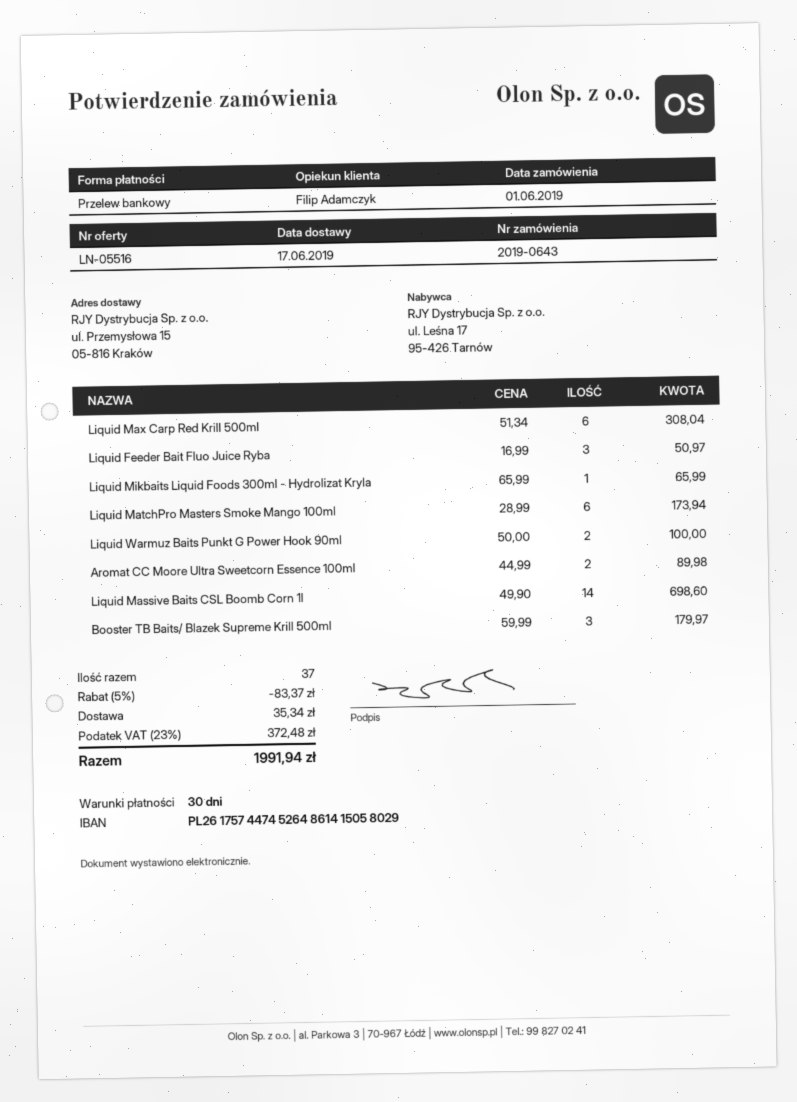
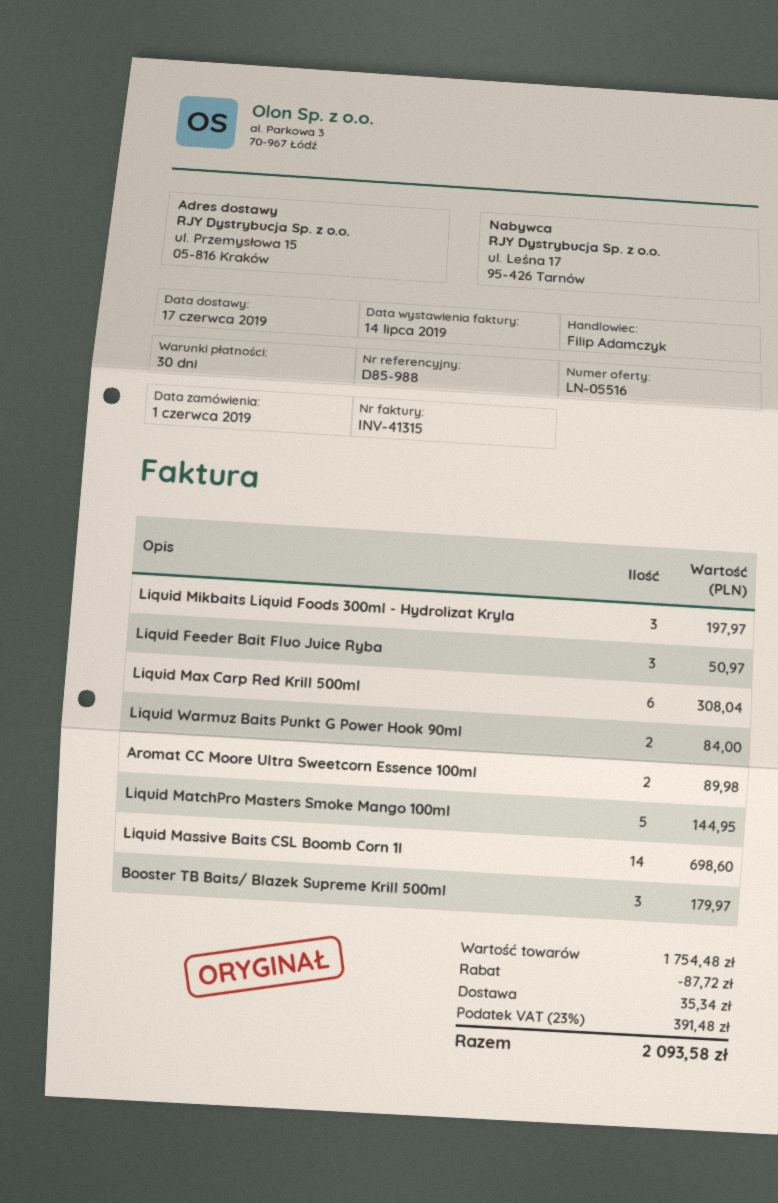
Liquid Mikbaits Liquid Foods 300ml - Hydrolizat Kryla: 1 for 65.99 -> 3 for 197.97
Liquid MatchPro Masters Smoke Mango 100ml: 6 for 173.94 -> 5 for 144.95
Liquid Warmuz Baits Punkt G Power Hook 90ml: 2 for 100.00 -> 2 for 84.00
discount: 83.37 -> 87.72
tax: 23% = 372.48 -> 23% = 391.48
total: 1991.94 -> 2093.58

